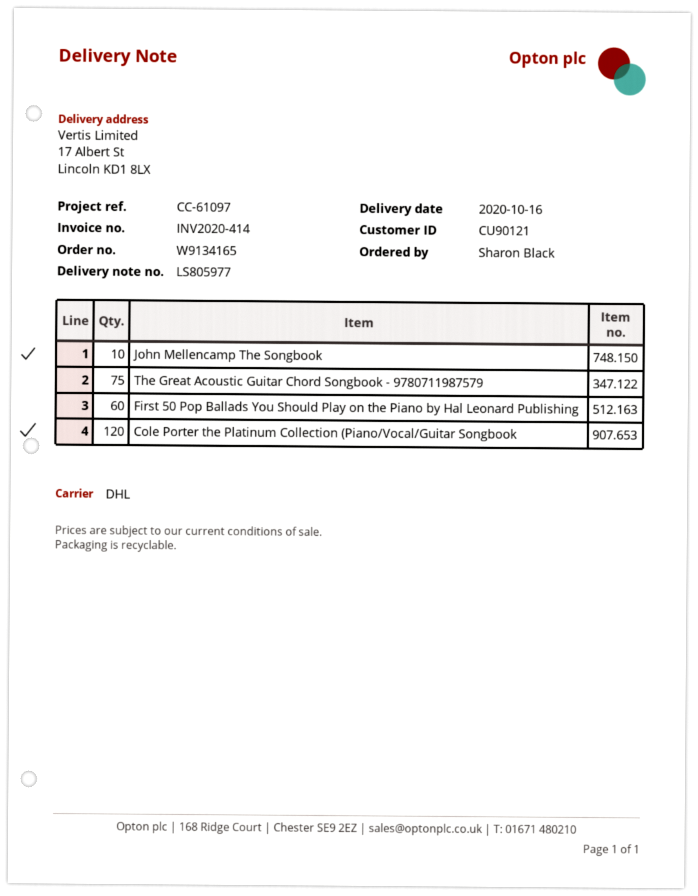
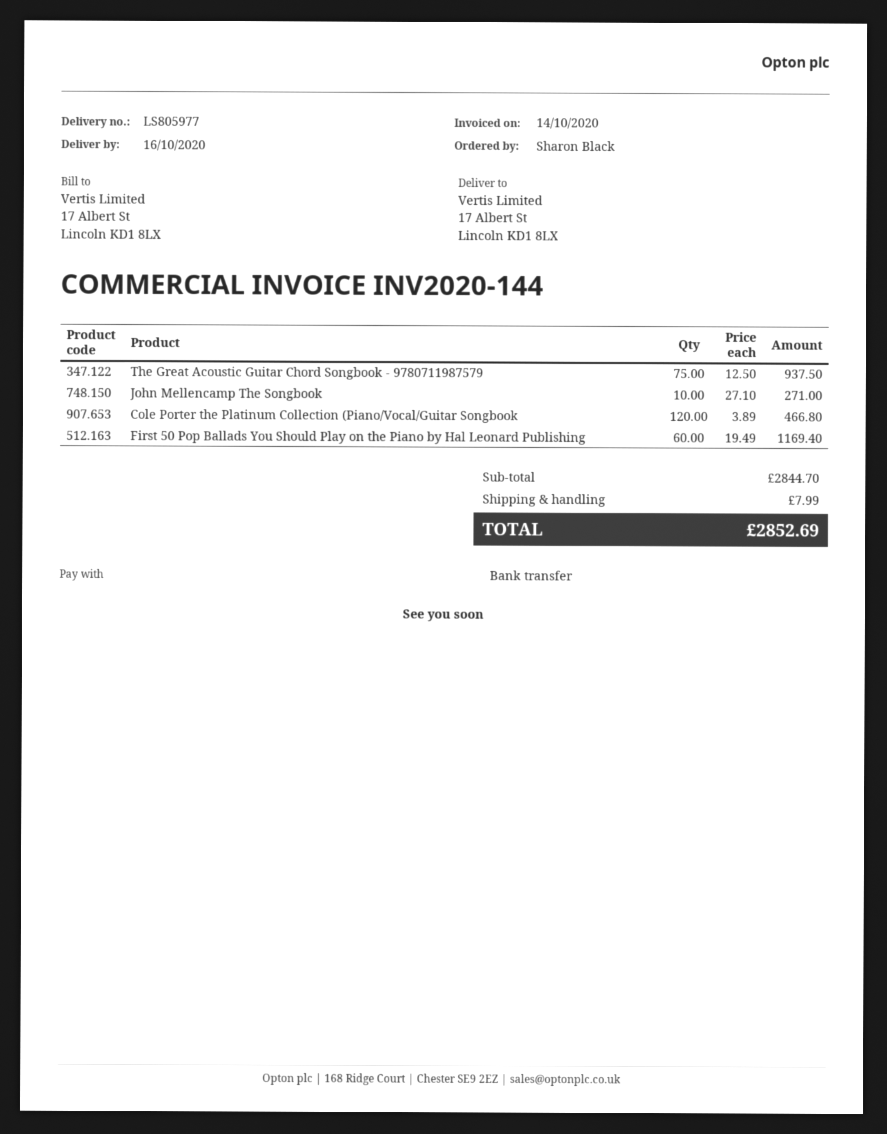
invoice number: INV2020-414 -> INV2020-144

